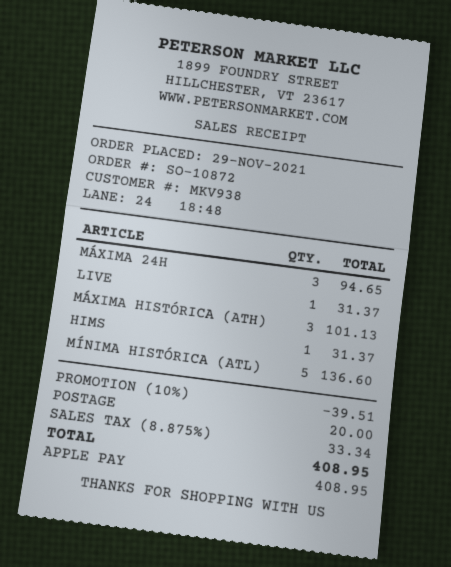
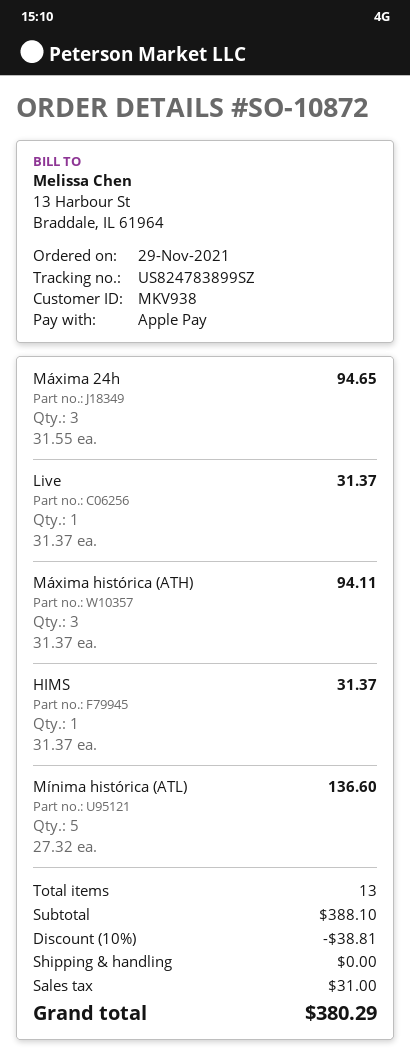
MÁXIMA HISTÓRICA (ATH): 3 for 101.13 -> 3 for 94.11
discount: 10% = 39.51 -> 10% = 38.81
shipping: 20.00 -> 0.00
tax: 33.34 -> 31.00
total: 408.95 -> 380.29

